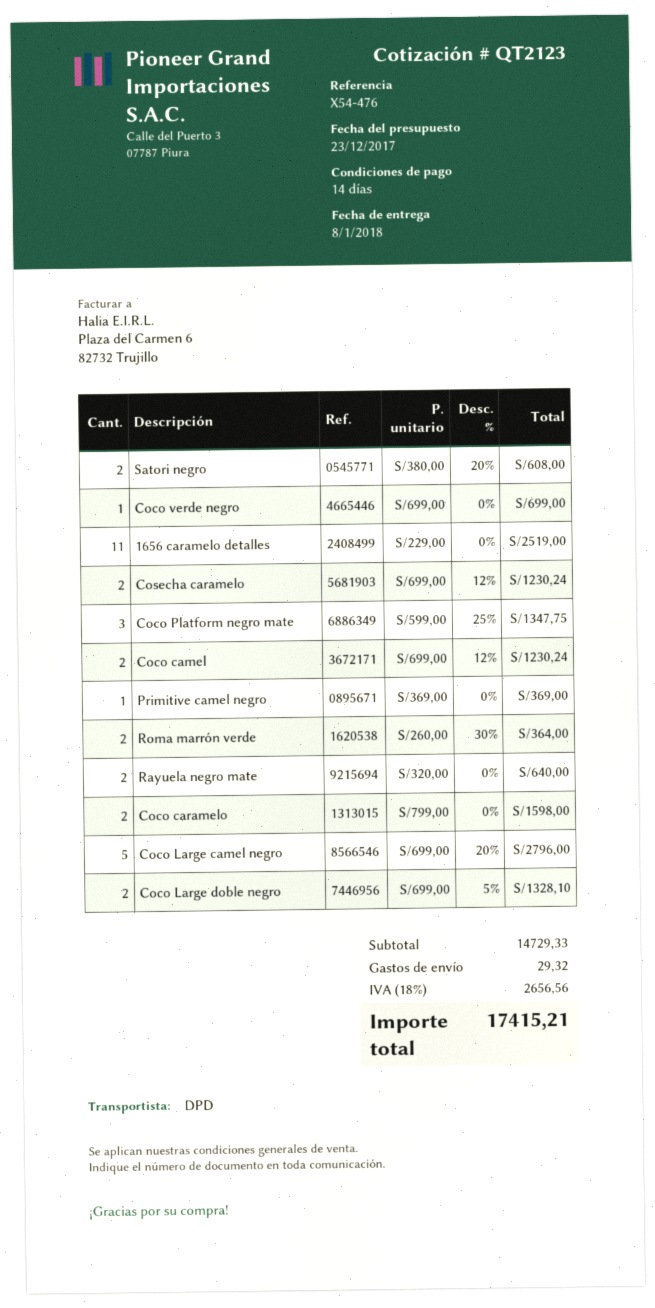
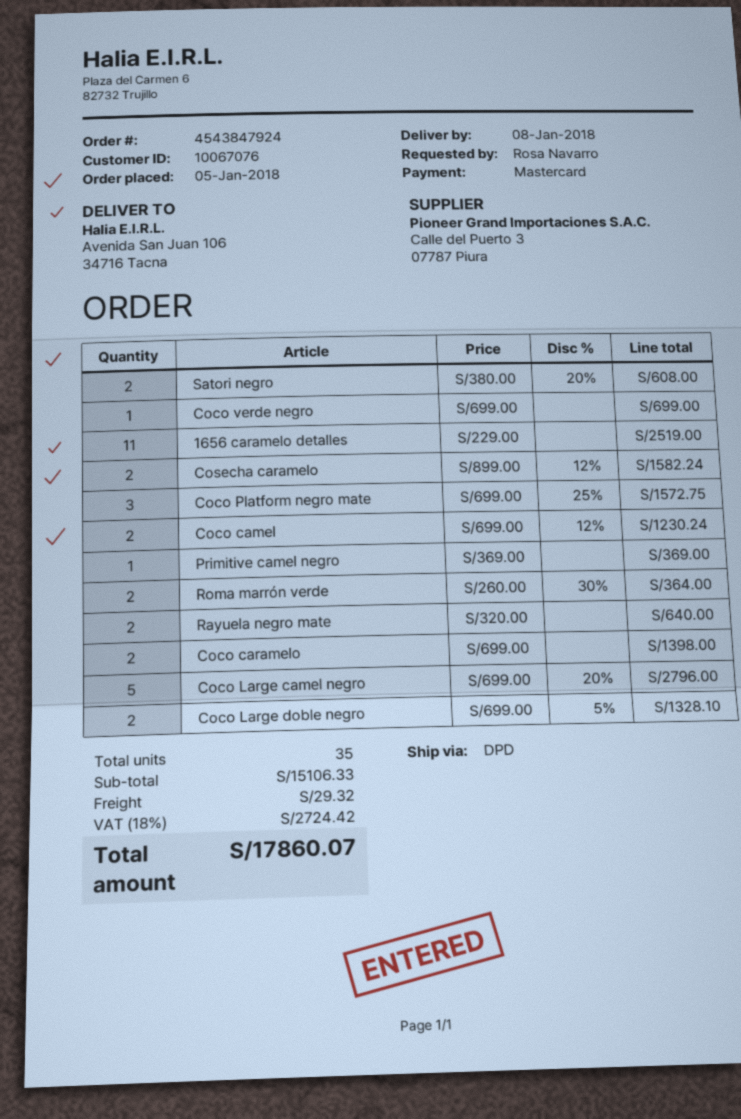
Cosecha caramelo: 2 x 699.00 - 12% = 1230.24 -> 2 x 899.00 - 12% = 1582.24
Coco Platform negro mate: 3 x 599.00 - 25% = 1347.75 -> 3 x 699.00 - 25% = 1572.75
Coco caramelo: 2 x 799.00 = 1598.00 -> 2 x 699.00 = 1398.00
subtotal: 14729.33 -> 15106.33
tax: 18% = 2656.56 -> 18% = 2724.42
total: 17415.21 -> 17860.07

